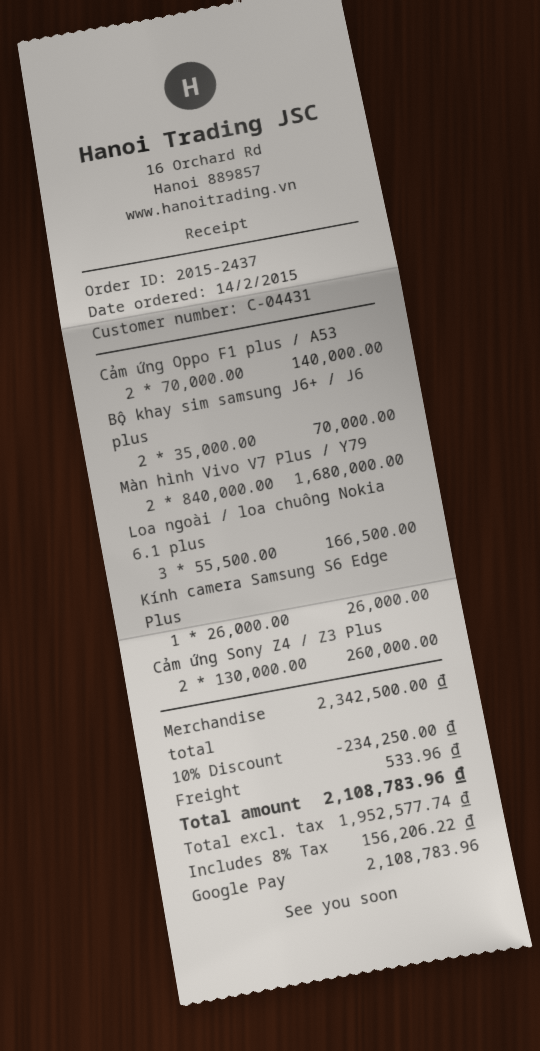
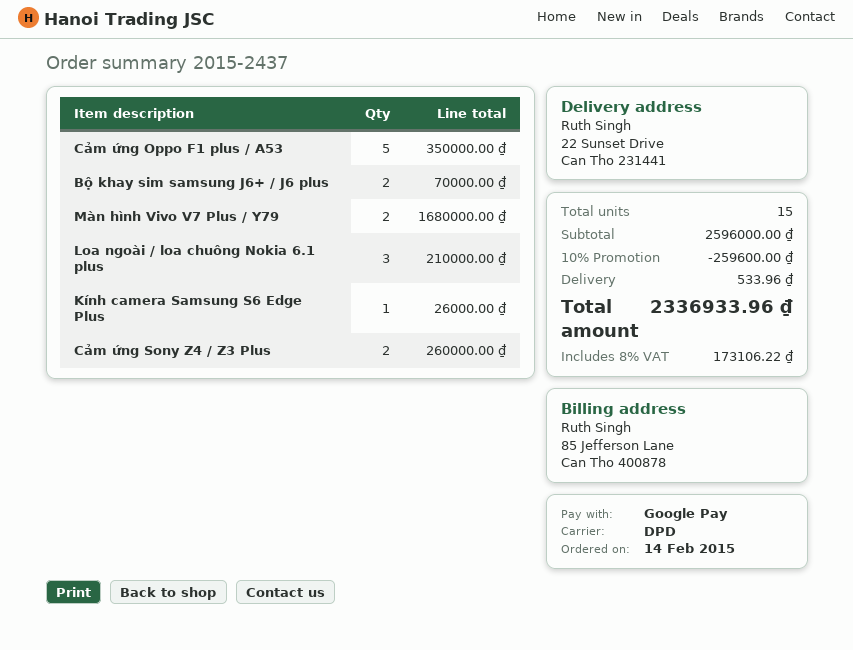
Cảm ứng Oppo F1 plus / A53: 2 for 140000.00 -> 5 for 350000.00
Loa ngoài / loa chuông Nokia 6.1 plus: 3 for 166500.00 -> 3 for 210000.00
subtotal: 2342500.00 -> 2596000.00
discount: 10% = 234250.00 -> 10% = 259600.00
tax: 8% = 156206.22 -> 8% = 173106.22
total: 2108783.96 -> 2336933.96

